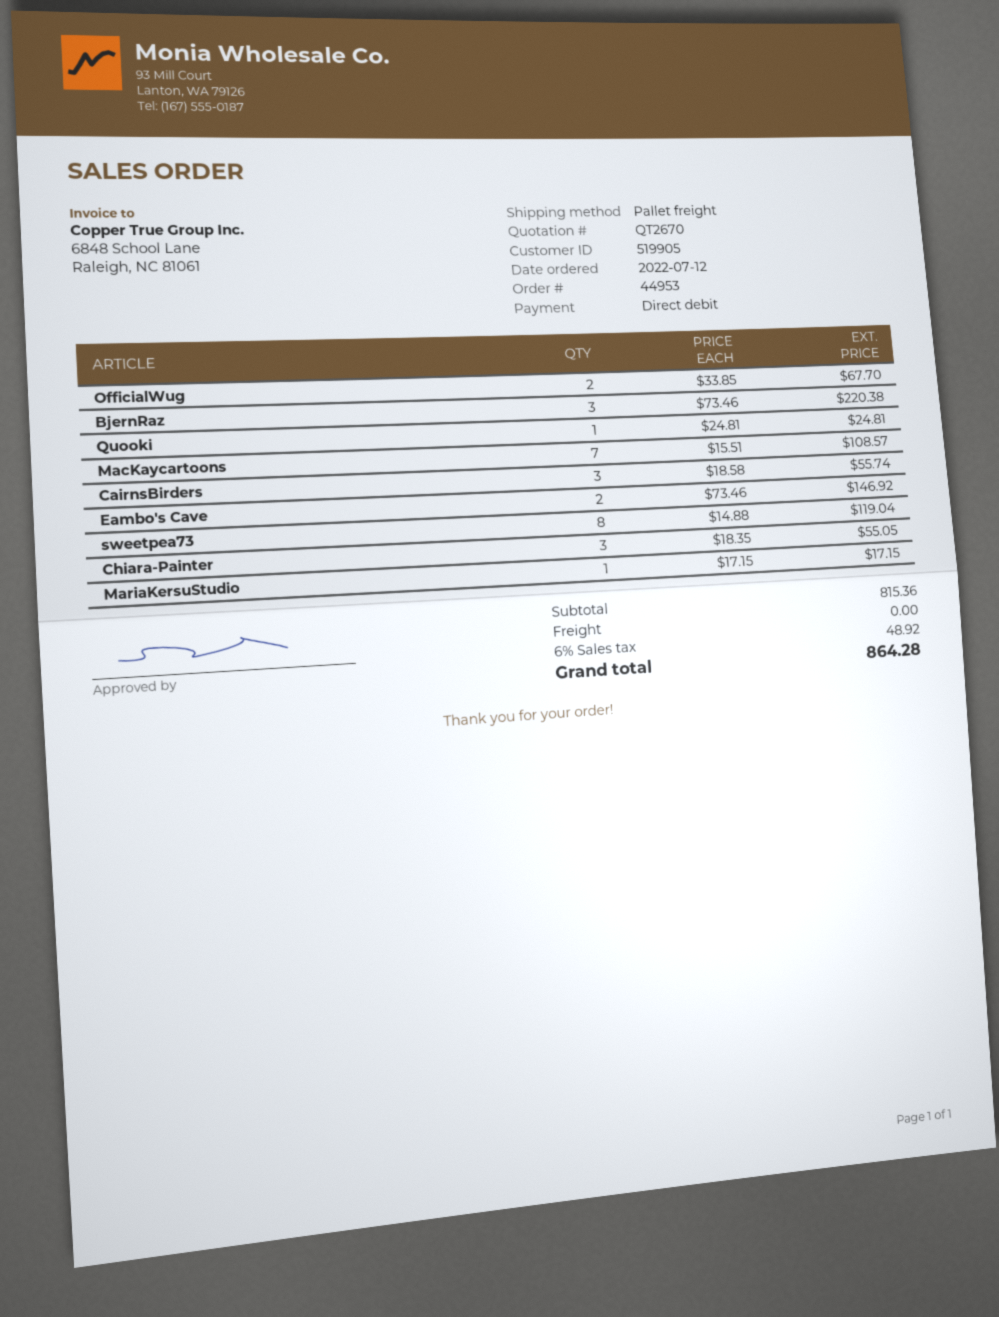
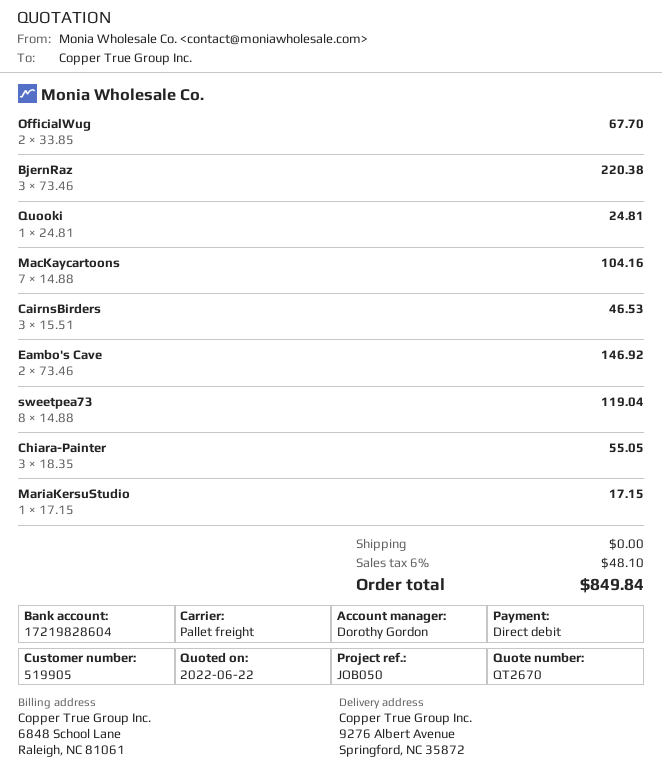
MacKaycartoons: 7 x 15.51 = 108.57 -> 7 x 14.88 = 104.16
CairnsBirders: 3 x 18.58 = 55.74 -> 3 x 15.51 = 46.53
tax: 6% = 48.92 -> 6% = 48.10
total: 864.28 -> 849.84

